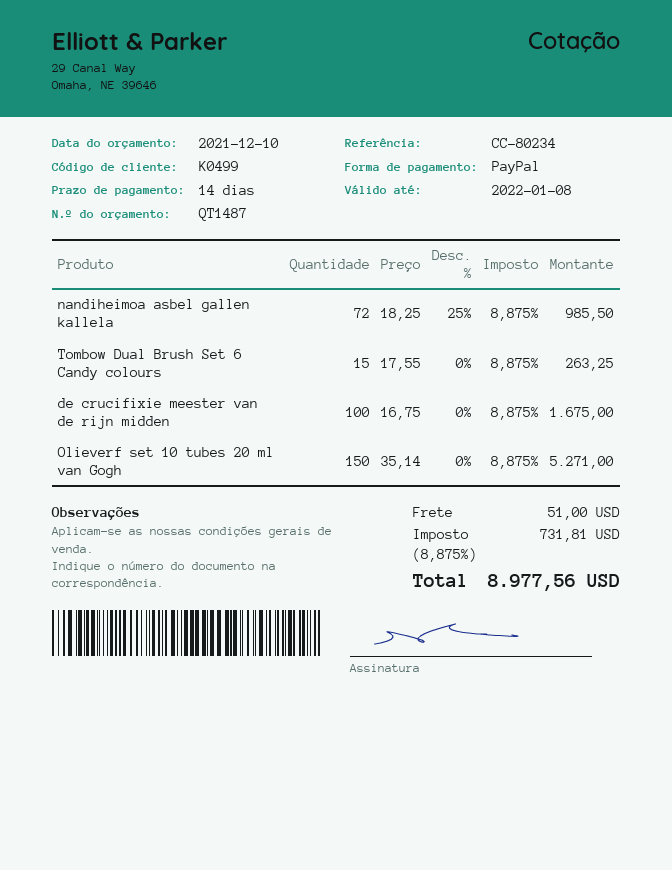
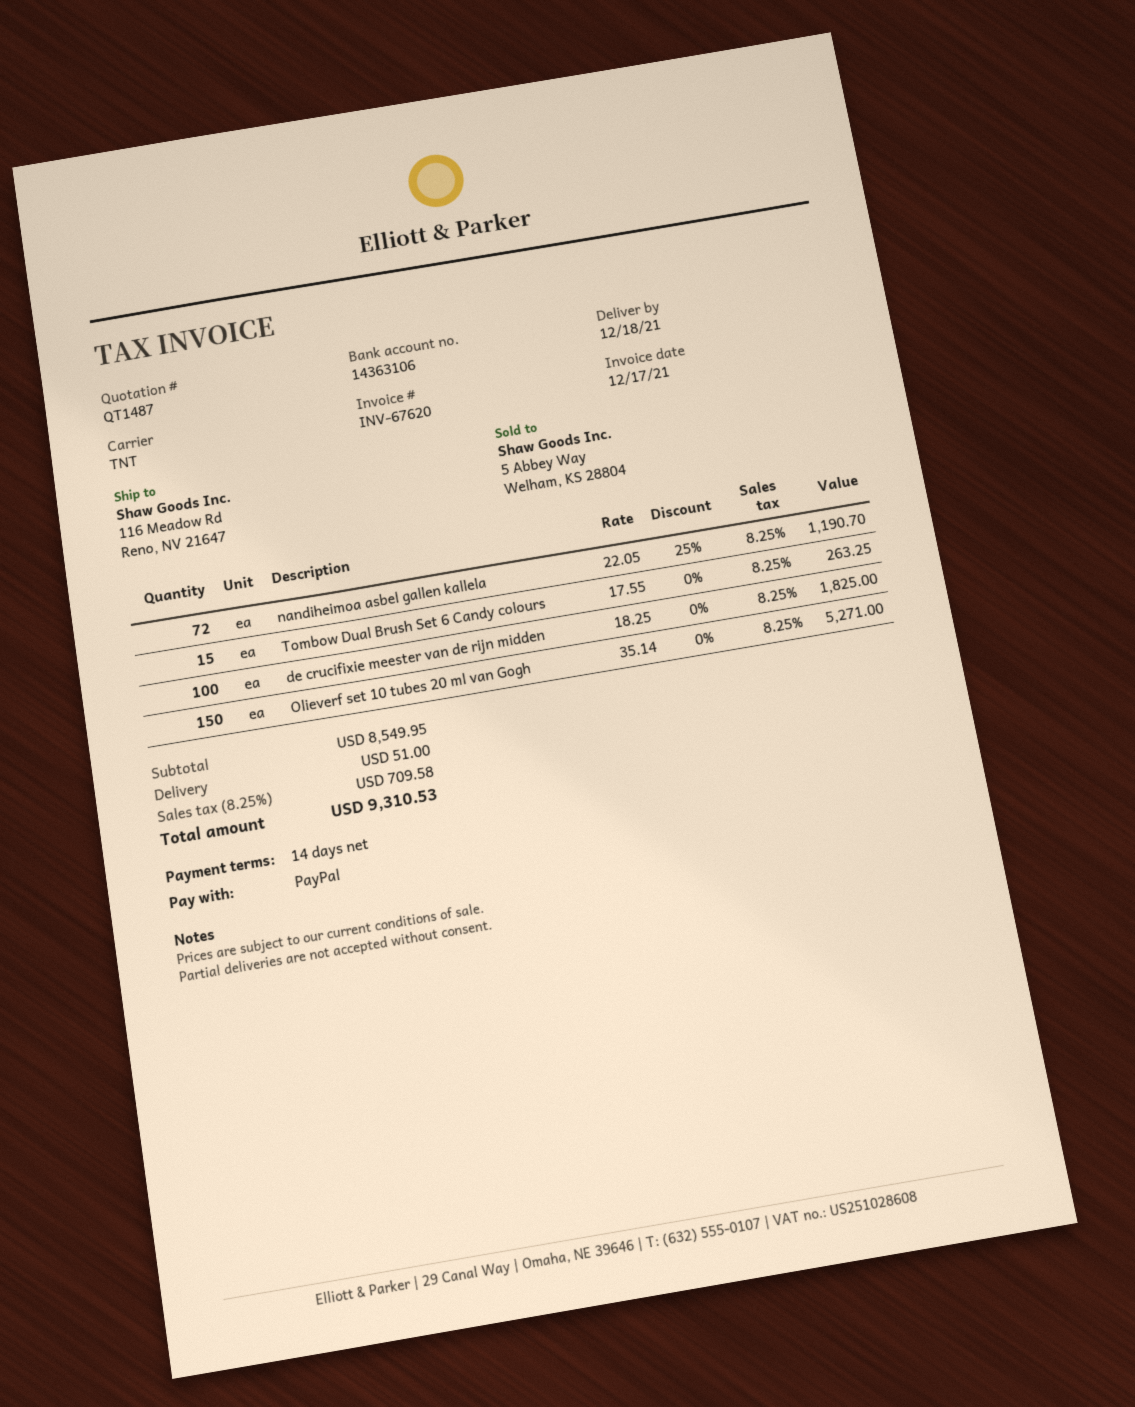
nandiheimoa asbel gallen kallela: 72 x 18.25 - 25% = 985.50 -> 72 x 22.05 - 25% = 1190.70
de crucifixie meester van de rijn midden: 100 x 16.75 = 1675.00 -> 100 x 18.25 = 1825.00
tax: 8.875% = 731.81 -> 8.25% = 709.58
total: 8977.56 -> 9310.53

